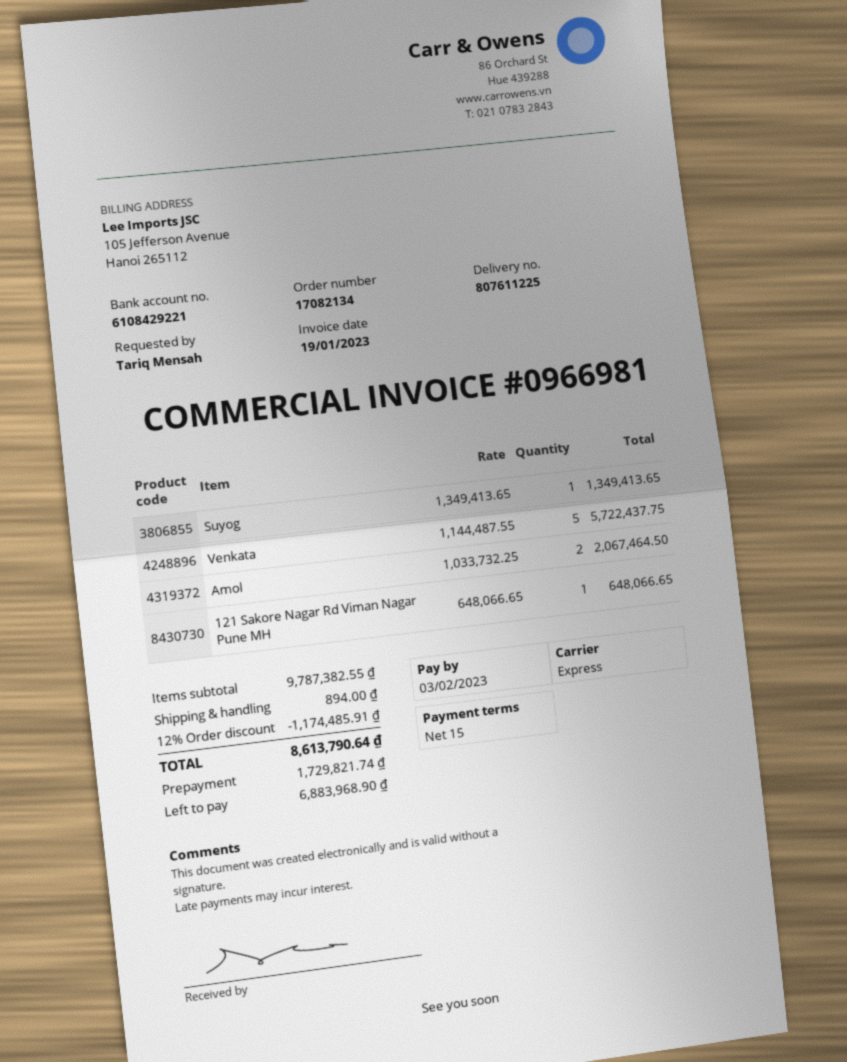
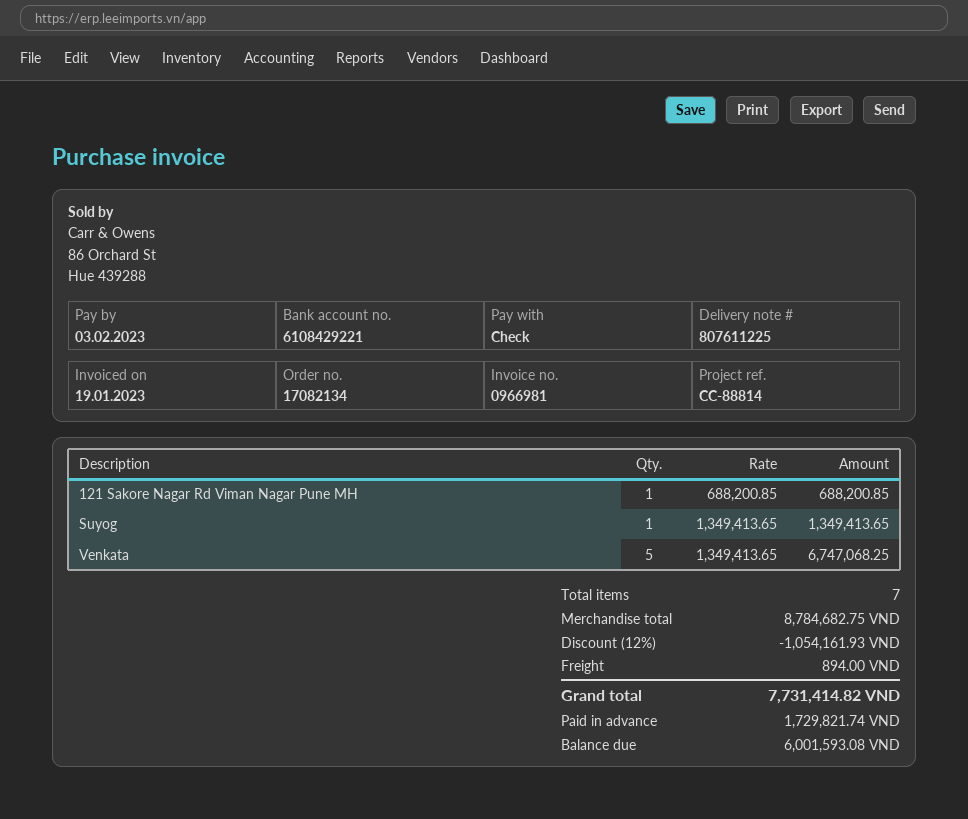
Venkata: 5 x 1144487.55 = 5722437.75 -> 5 x 1349413.65 = 6747068.25
Amol: 2 x 1033732.25 = 2067464.50 -> none
121 Sakore Nagar Rd Viman Nagar Pune MH: 1 x 648066.65 = 648066.65 -> 1 x 688200.85 = 688200.85
subtotal: 9787382.55 -> 8784682.75
discount: 12% = 1174485.91 -> 12% = 1054161.93
total: 8613790.64 -> 7731414.82
balance: 6883968.90 -> 6001593.08

